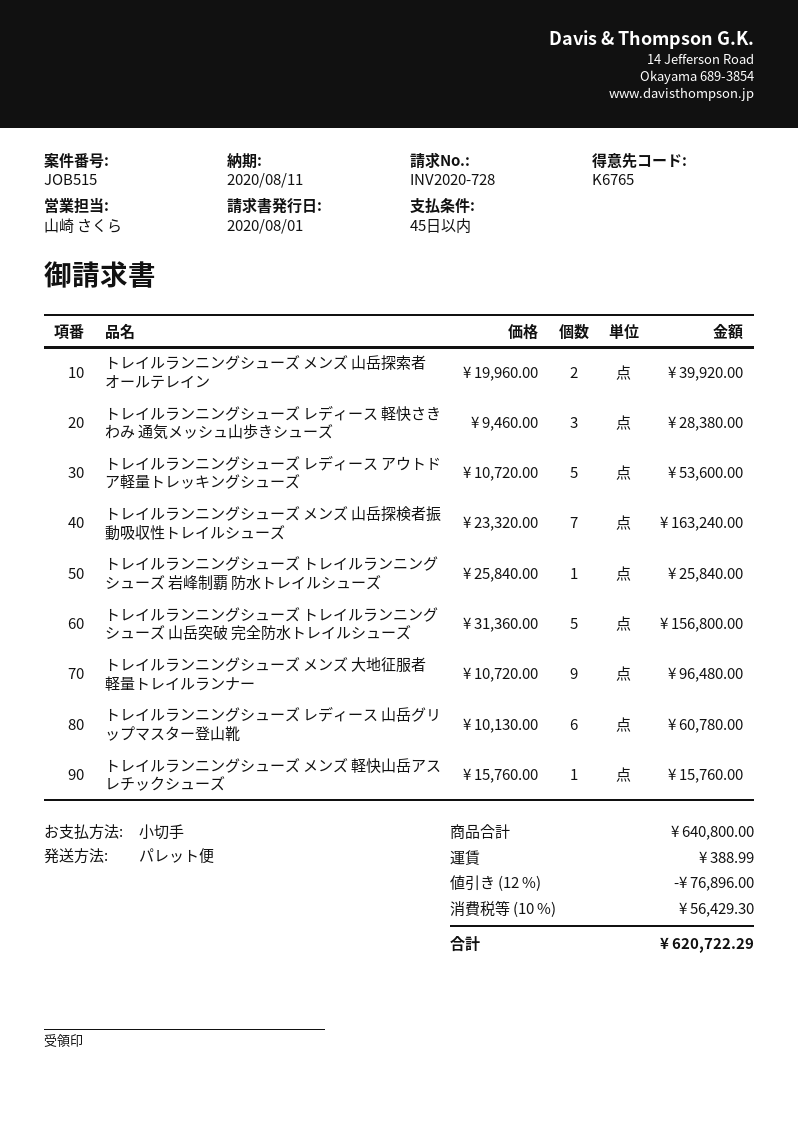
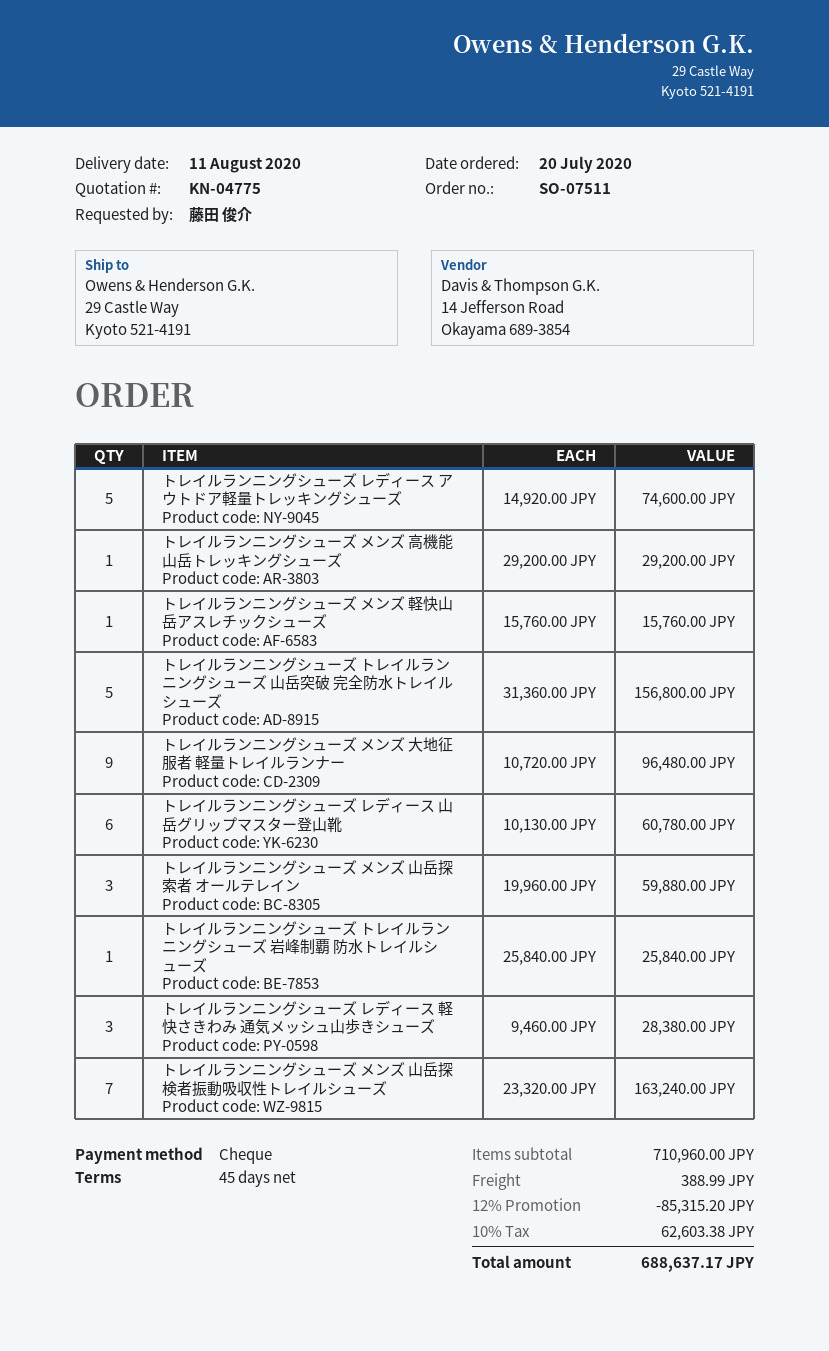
トレイルランニングシューズ メンズ 山岳探索者 オールテレイン: 2 x 19960.00 = 39920.00 -> 3 x 19960.00 = 59880.00
トレイルランニングシューズ レディース アウトドア軽量トレッキングシューズ: 5 x 10720.00 = 53600.00 -> 5 x 14920.00 = 74600.00
トレイルランニングシューズ メンズ 高機能山岳トレッキングシューズ: none -> 1 x 29200.00 = 29200.00
subtotal: 640800.00 -> 710960.00
discount: 12% = 76896.00 -> 12% = 85315.20
tax: 10% = 56429.30 -> 10% = 62603.38
total: 620722.29 -> 688637.17

